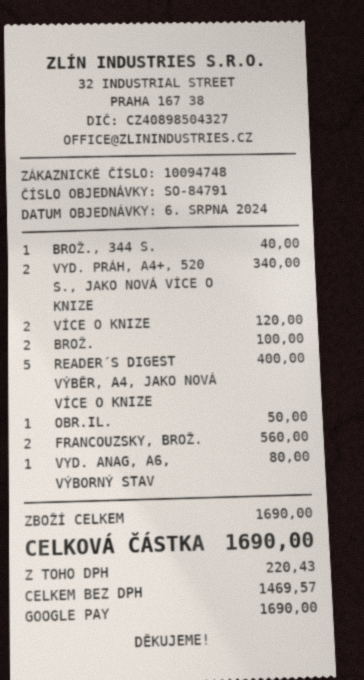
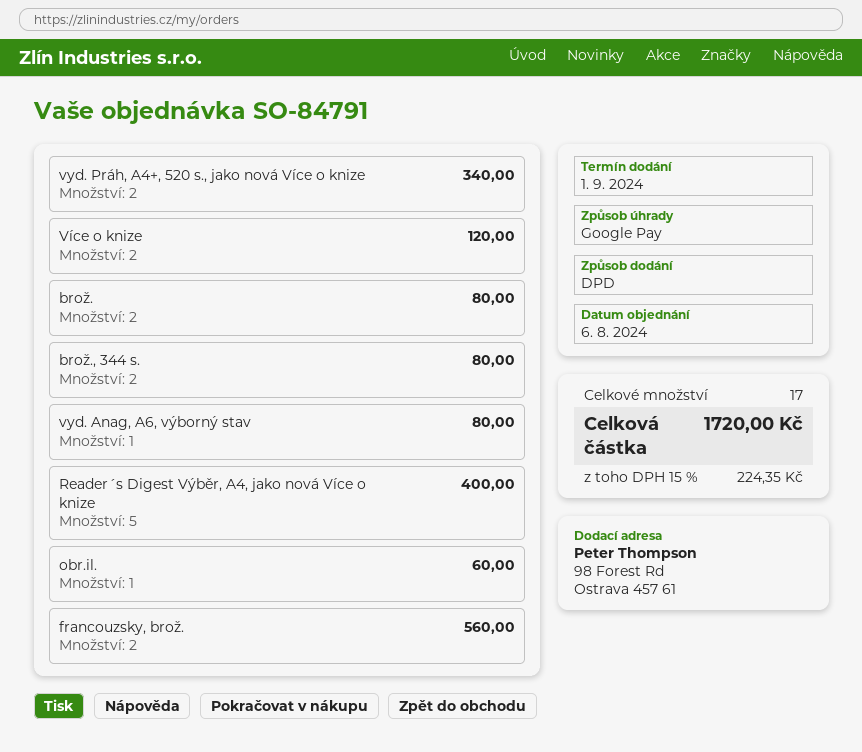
BROŽ., 344 S.: 1 for 40.00 -> 2 for 80.00
BROŽ.: 2 for 100.00 -> 2 for 80.00
OBR.IL.: 1 for 50.00 -> 1 for 60.00
tax: 220.43 -> 224.35
total: 1690.00 -> 1720.00

